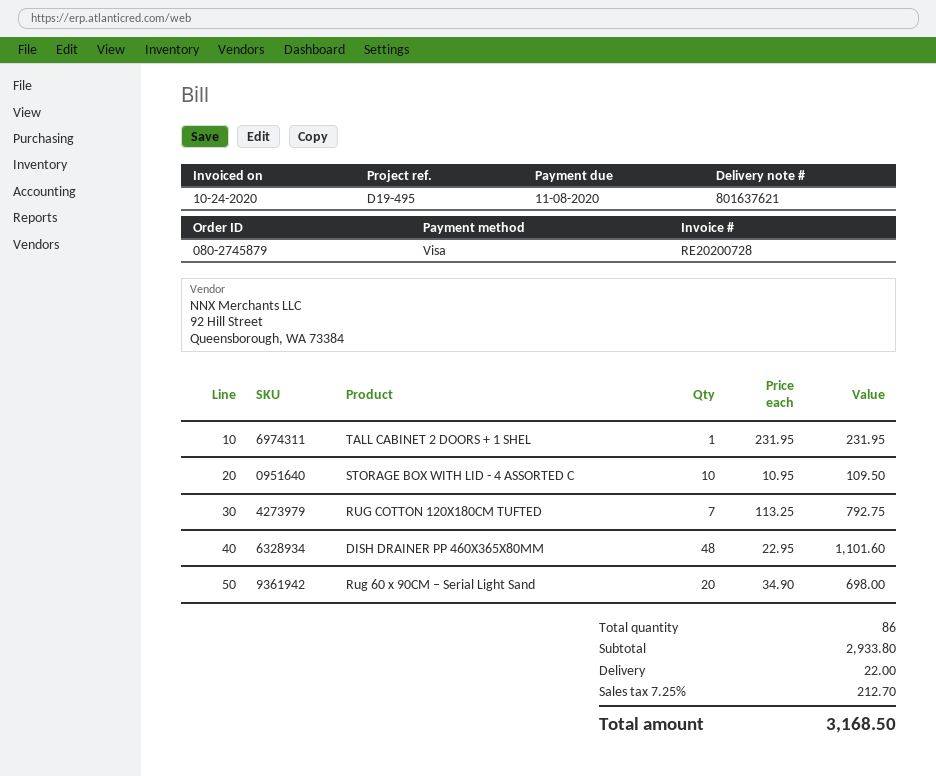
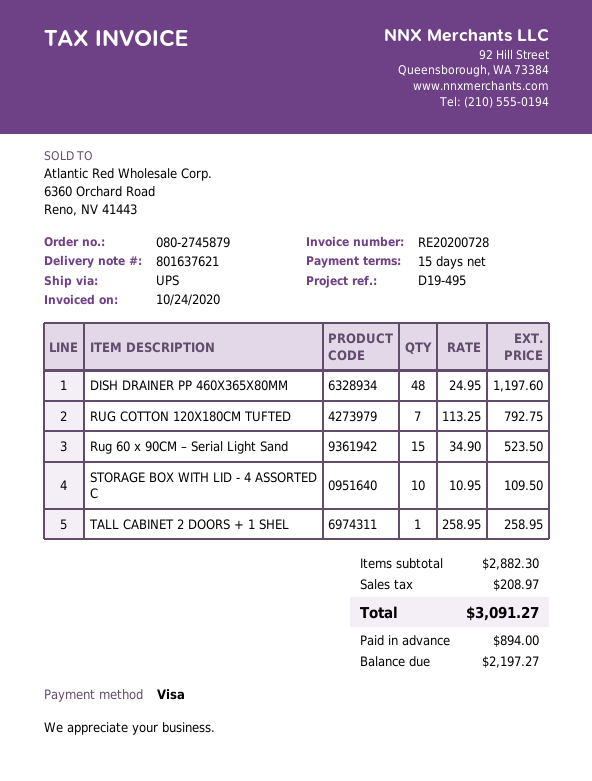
TALL CABINET 2 DOORS + 1 SHEL: 1 x 231.95 = 231.95 -> 1 x 258.95 = 258.95
DISH DRAINER PP 460X365X80MM: 48 x 22.95 = 1101.60 -> 48 x 24.95 = 1197.60
Rug 60 x 90CM – Serial Light Sand: 20 x 34.90 = 698.00 -> 15 x 34.90 = 523.50
subtotal: 2933.80 -> 2882.30
shipping: 22.00 -> none
tax: 212.70 -> 208.97
total: 3168.50 -> 3091.27

